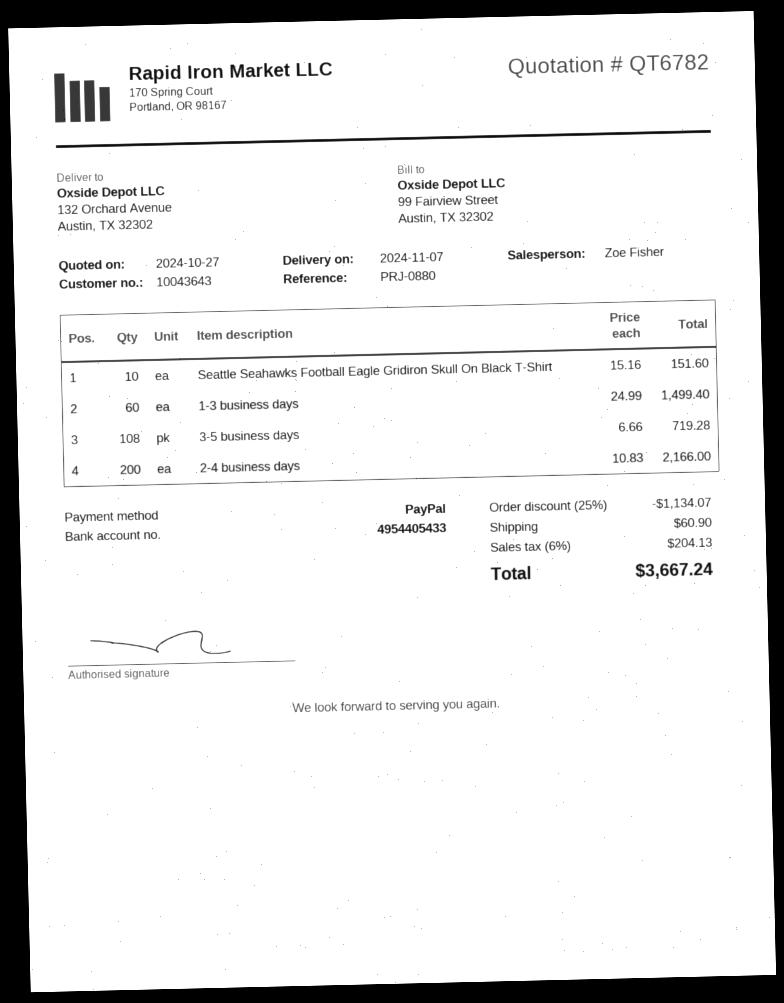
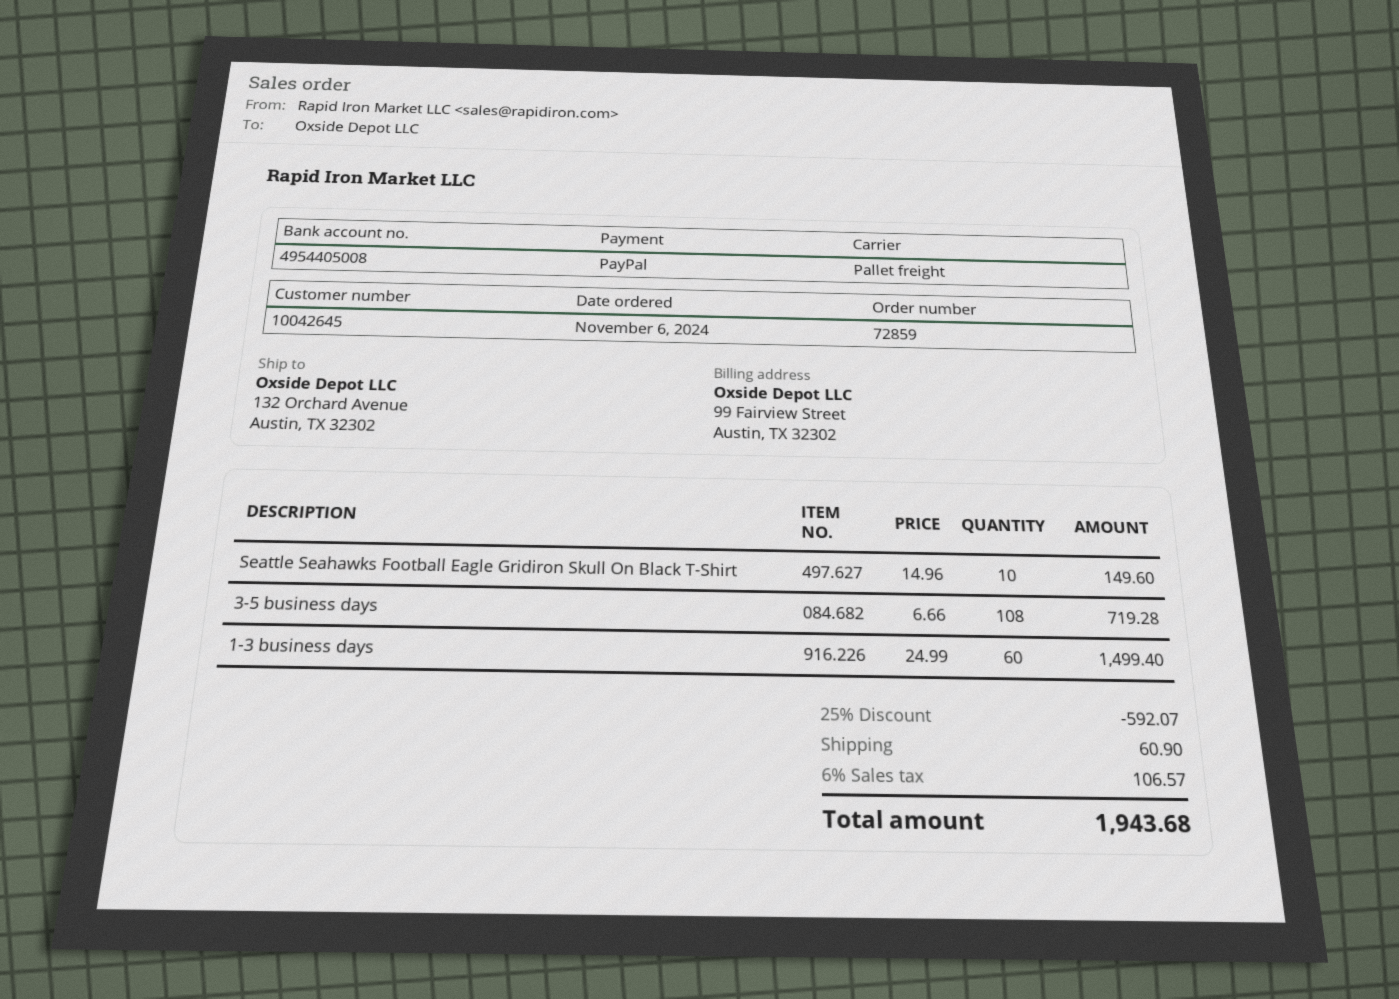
customer number: 10043643 -> 10042645
bank account: 4954405433 -> 4954405008
Seattle Seahawks Football Eagle Gridiron Skull On Black T-Shirt: 10 x 15.16 = 151.60 -> 10 x 14.96 = 149.60
2-4 business days: 200 x 10.83 = 2166.00 -> none
discount: 25% = 1134.07 -> 25% = 592.07
tax: 6% = 204.13 -> 6% = 106.57
total: 3667.24 -> 1943.68

